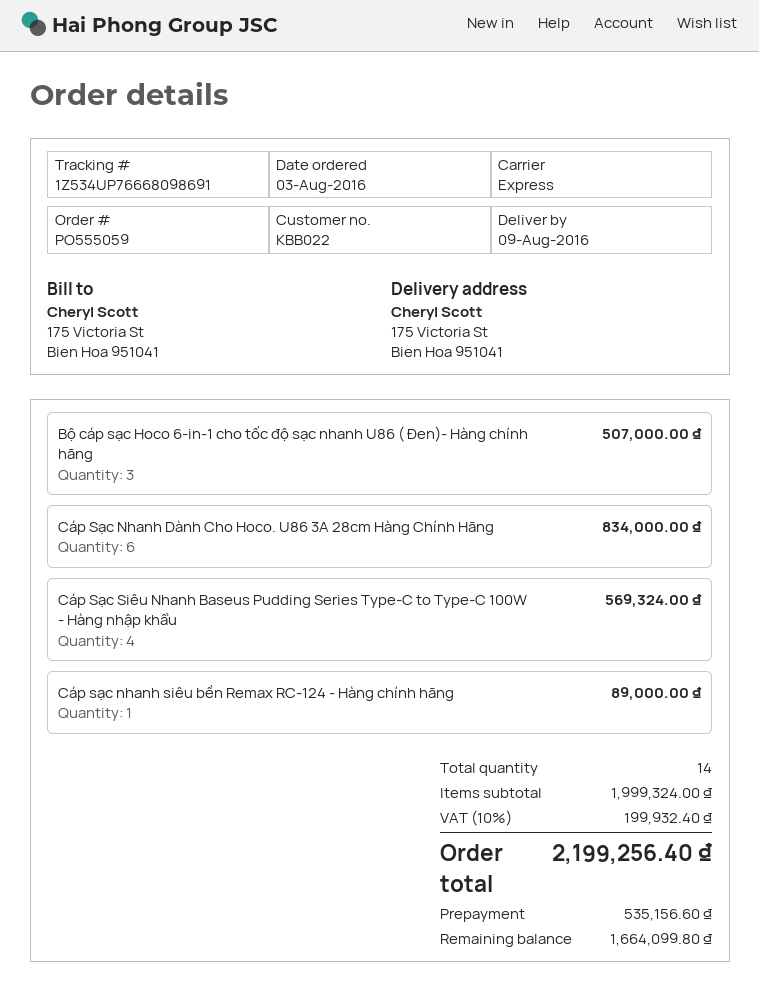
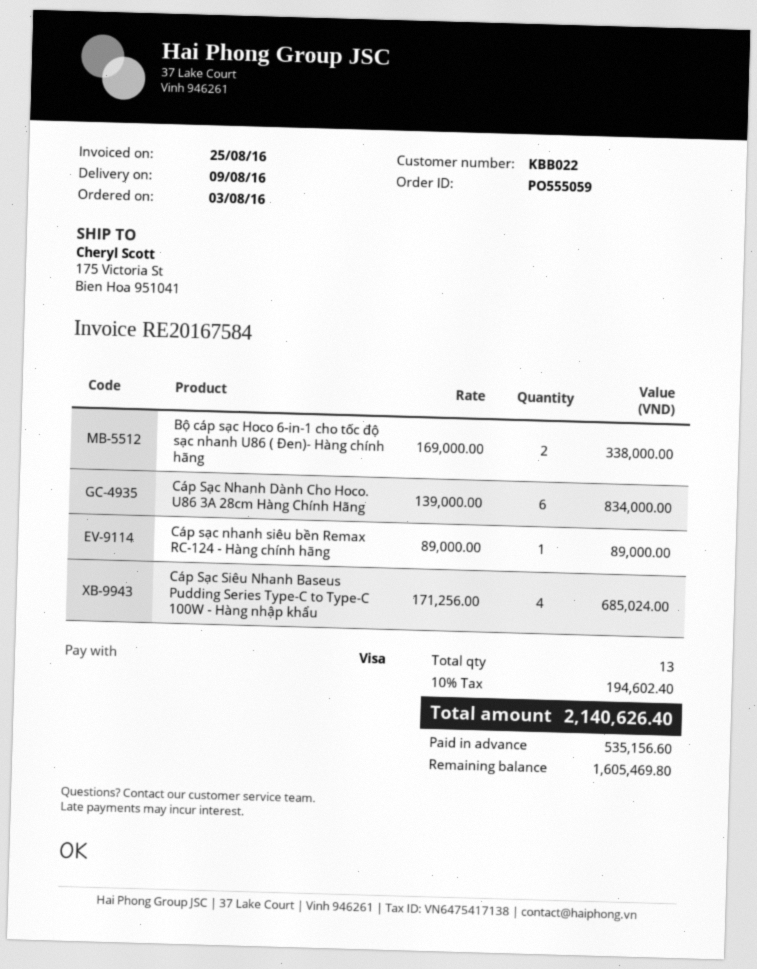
Bộ cáp sạc Hoco 6-in-1 cho tốc độ sạc nhanh U86 ( Đen)- Hàng chính hãng: 3 for 507000.00 -> 2 for 338000.00
Cáp Sạc Siêu Nhanh Baseus Pudding Series Type-C to Type-C 100W - Hàng nhập khẩu: 4 for 569324.00 -> 4 for 685024.00
total quantity: 14 -> 13
tax: 10% = 199932.40 -> 10% = 194602.40
total: 2199256.40 -> 2140626.40
balance: 1664099.80 -> 1605469.80

